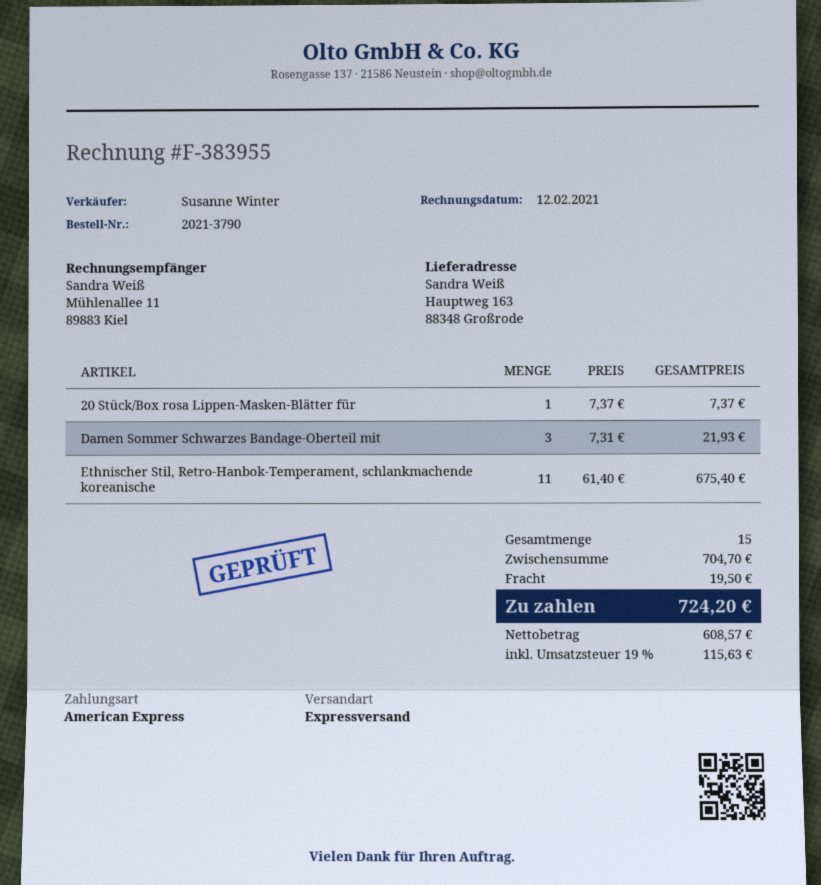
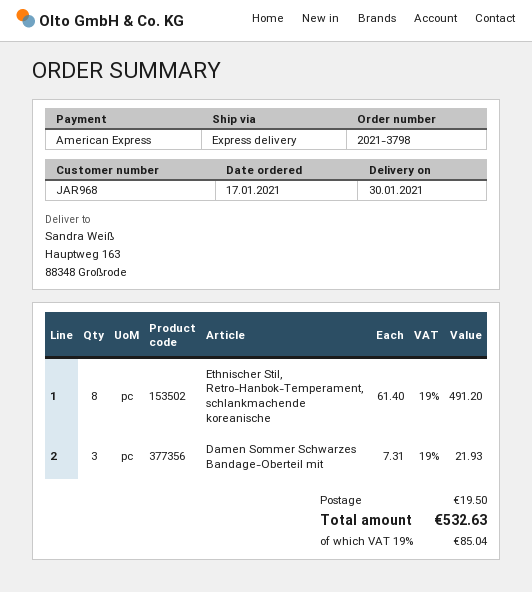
order number: 2021-3790 -> 2021-3798
20 Stück/Box rosa Lippen-Masken-Blätter für: 1 x 7.37 = 7.37 -> none
Ethnischer Stil, Retro-Hanbok-Temperament, schlankmachende koreanische: 11 x 61.40 = 675.40 -> 8 x 61.40 = 491.20
tax: 19% = 115.63 -> 19% = 85.04
total: 724.20 -> 532.63

